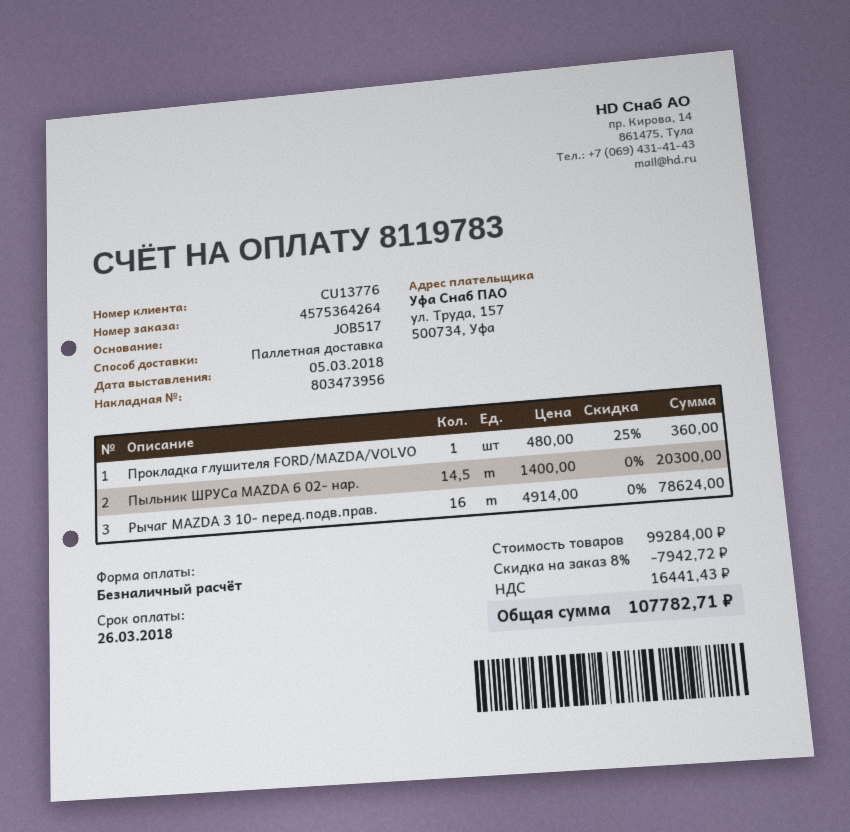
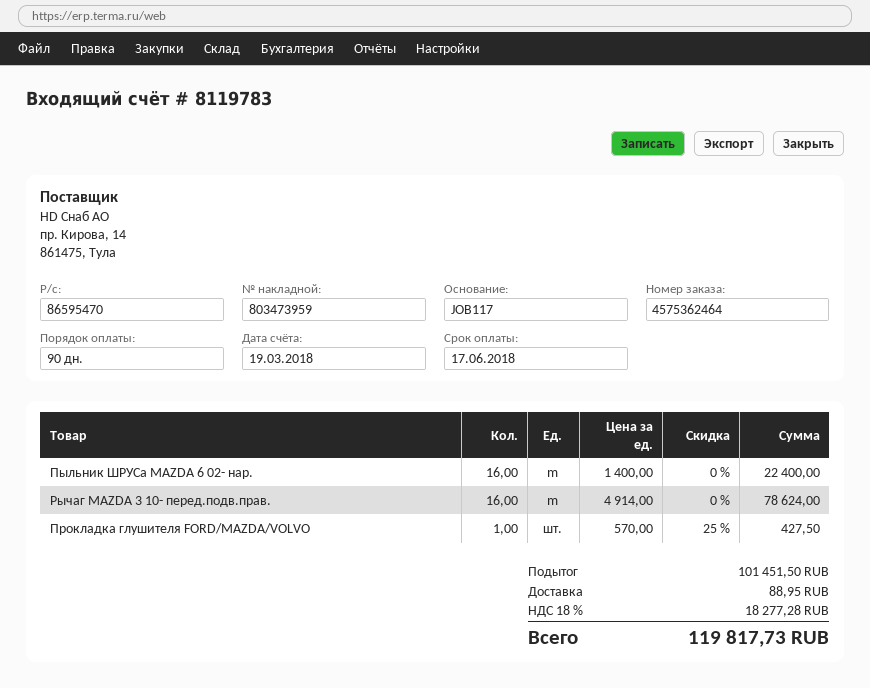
order number: 4575364264 -> 4575362464
delivery note number: 803473956 -> 803473959
invoice date: 2018-03-05 -> 2018-03-19
due date: 2018-03-26 -> 2018-06-17
reference: JOB517 -> JOB117
Прокладка глушителя FORD/MAZDA/VOLVO: 1 x 480.00 - 25% = 360.00 -> 1 x 570.00 - 25% = 427.50
Пыльник ШРУСа MAZDA 6 02- нар.: 14.5 x 1400.00 = 20300.00 -> 16 x 1400.00 = 22400.00
subtotal: 99284.00 -> 101451.50
discount: 8% = 7942.72 -> none
shipping: none -> 88.95
tax: 16441.43 -> 18277.28
total: 107782.71 -> 119817.73

